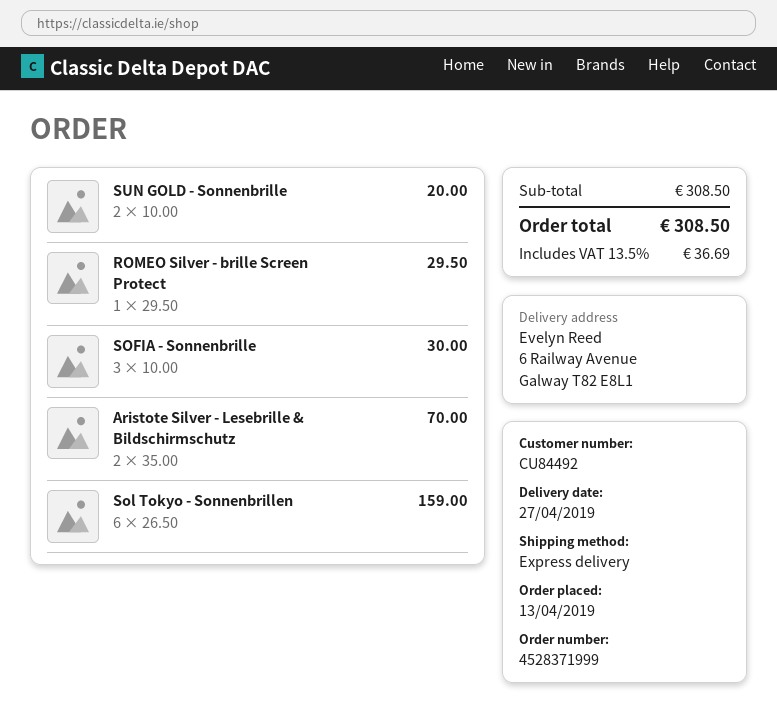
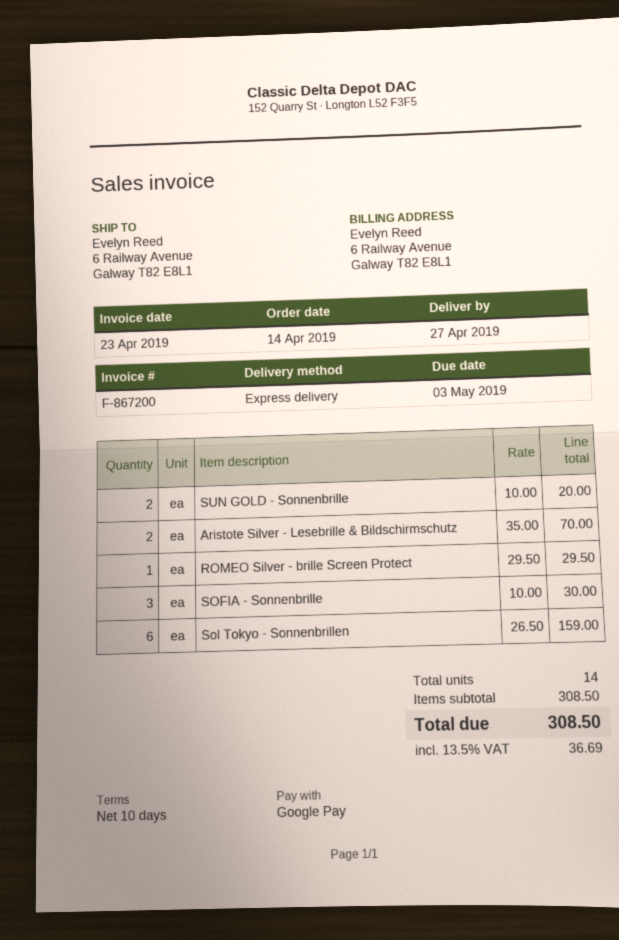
order date: 2019-04-13 -> 2019-04-14

